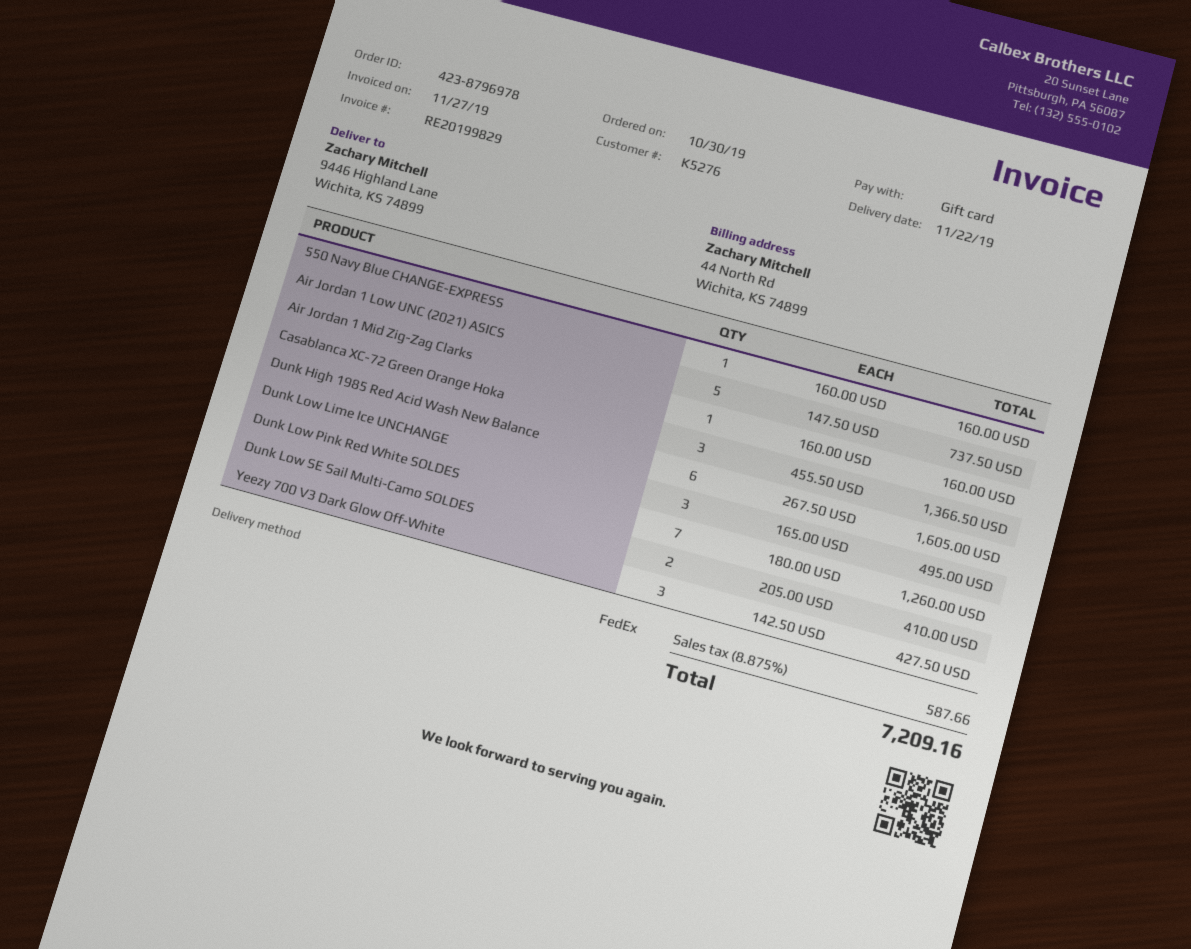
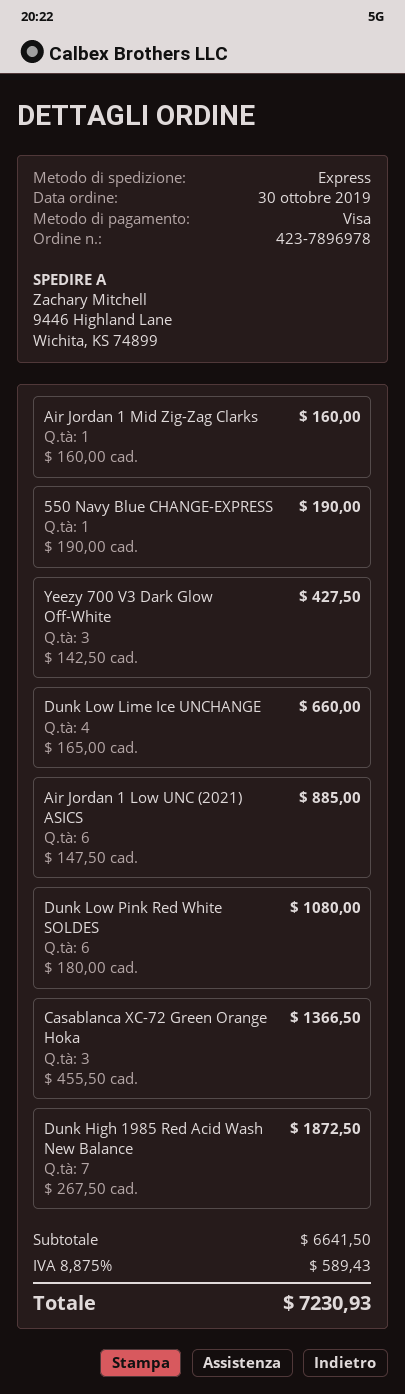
order number: 423-8796978 -> 423-7896978
payment method: gift card -> Visa
shipping method: FedEx -> express
550 Navy Blue CHANGE-EXPRESS: 1 x 160.00 = 160.00 -> 1 x 190.00 = 190.00
Air Jordan 1 Low UNC (2021) ASICS: 5 x 147.50 = 737.50 -> 6 x 147.50 = 885.00
Dunk High 1985 Red Acid Wash New Balance: 6 x 267.50 = 1605.00 -> 7 x 267.50 = 1872.50
Dunk Low Lime Ice UNCHANGE: 3 x 165.00 = 495.00 -> 4 x 165.00 = 660.00
Dunk Low Pink Red White SOLDES: 7 x 180.00 = 1260.00 -> 6 x 180.00 = 1080.00
Dunk Low SE Sail Multi-Camo SOLDES: 2 x 205.00 = 410.00 -> none
tax: 8.875% = 587.66 -> 8.875% = 589.43
total: 7209.16 -> 7230.93

